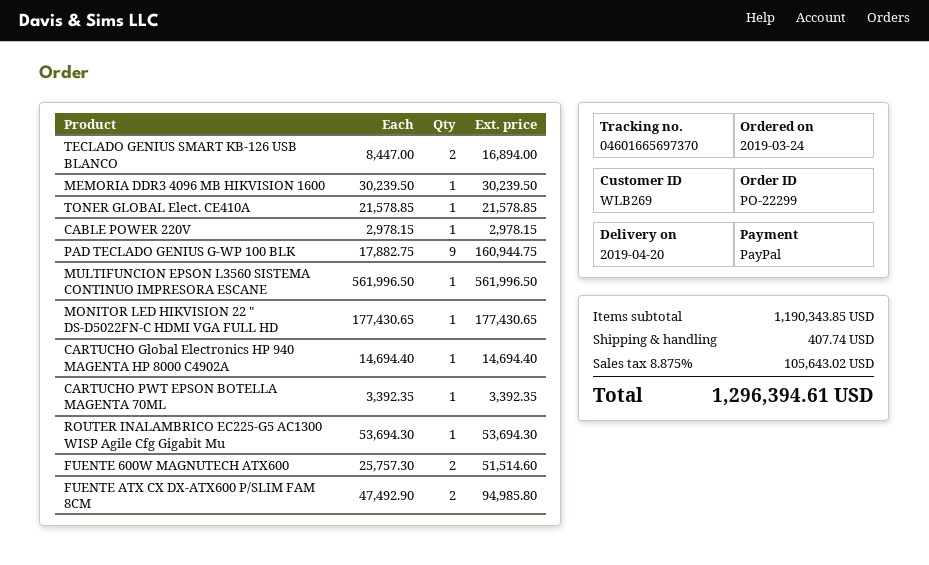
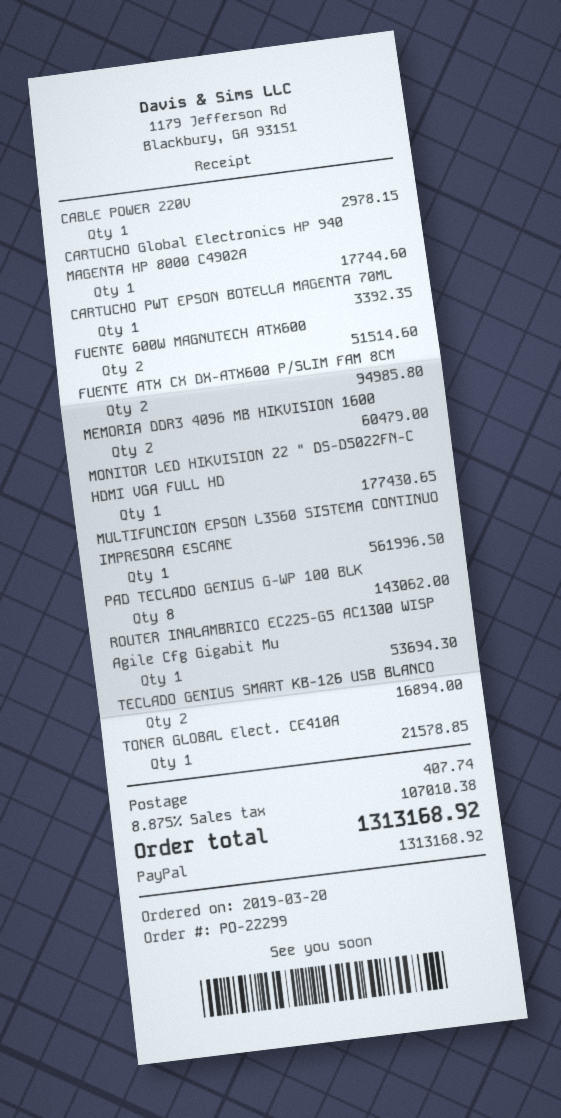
order date: 2019-03-24 -> 2019-03-20
MEMORIA DDR3 4096 MB HIKVISION 1600: 1 for 30239.50 -> 2 for 60479.00
PAD TECLADO GENIUS G-WP 100 BLK: 9 for 160944.75 -> 8 for 143062.00
CARTUCHO Global Electronics HP 940 MAGENTA HP 8000 C4902A: 1 for 14694.40 -> 1 for 17744.60
tax: 8.875% = 105643.02 -> 8.875% = 107010.38
total: 1296394.61 -> 1313168.92

